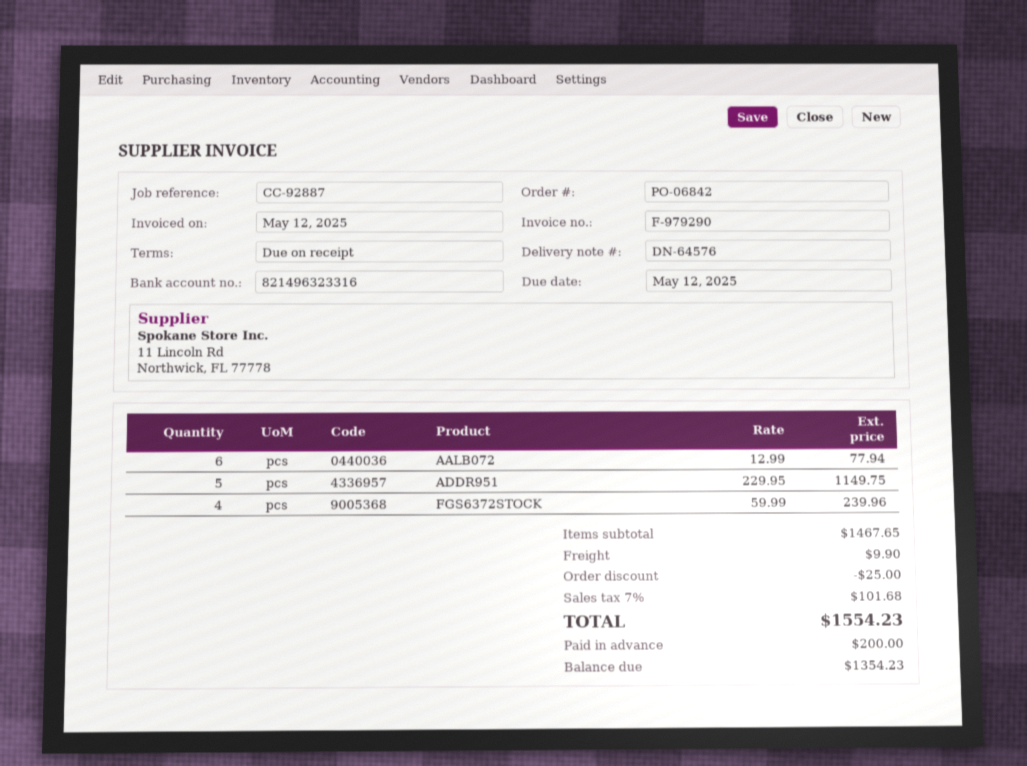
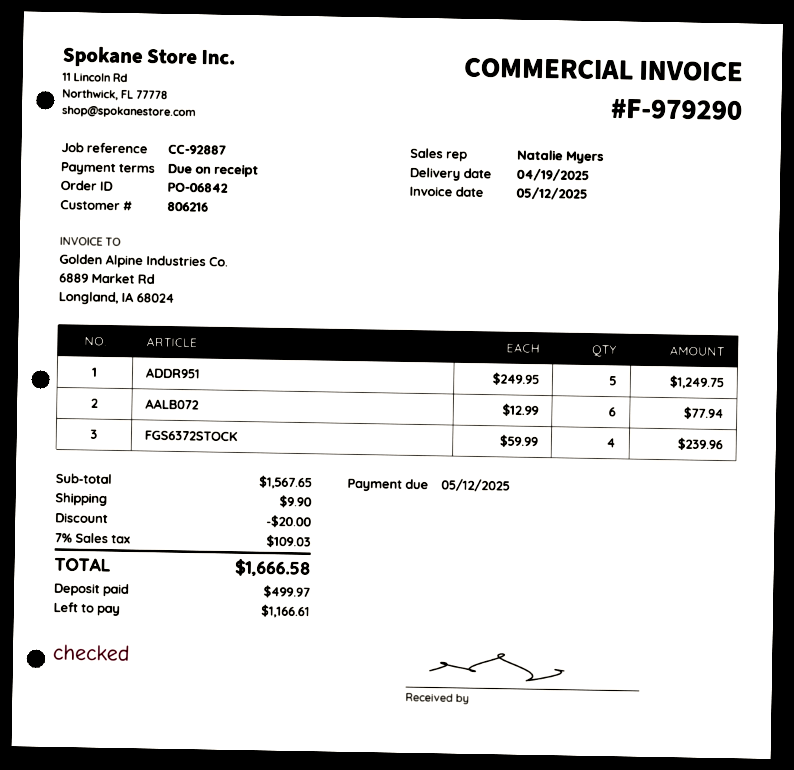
ADDR951: 5 x 229.95 = 1149.75 -> 5 x 249.95 = 1249.75
subtotal: 1467.65 -> 1567.65
discount: 25.00 -> 20.00
tax: 7% = 101.68 -> 7% = 109.03
total: 1554.23 -> 1666.58
deposit: 200.00 -> 499.97
balance: 1354.23 -> 1166.61

